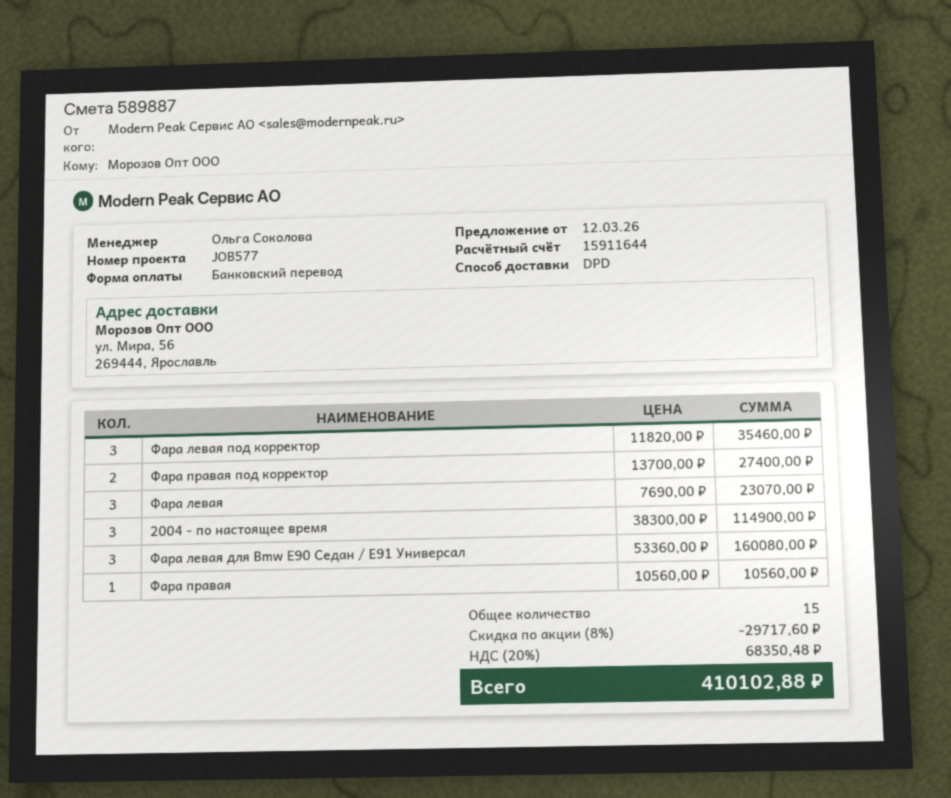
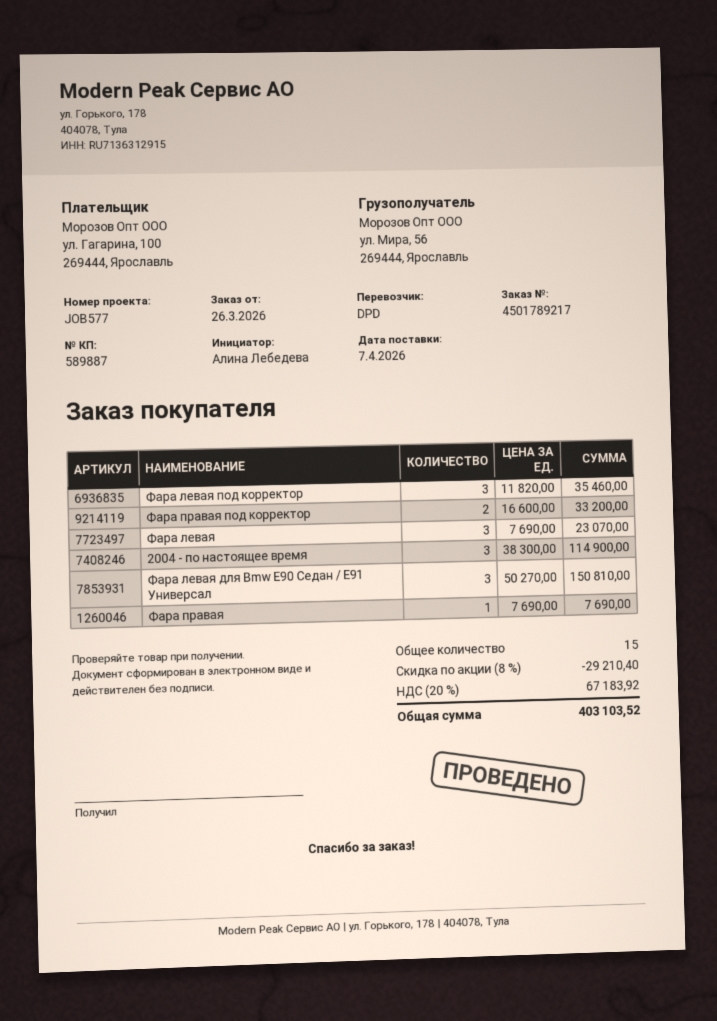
Фара правая под корректор: 2 x 13700.00 = 27400.00 -> 2 x 16600.00 = 33200.00
Фара левая для Bmw E90 Седан / E91 Универсал: 3 x 53360.00 = 160080.00 -> 3 x 50270.00 = 150810.00
Фара правая: 1 x 10560.00 = 10560.00 -> 1 x 7690.00 = 7690.00
discount: 8% = 29717.60 -> 8% = 29210.40
tax: 20% = 68350.48 -> 20% = 67183.92
total: 410102.88 -> 403103.52

